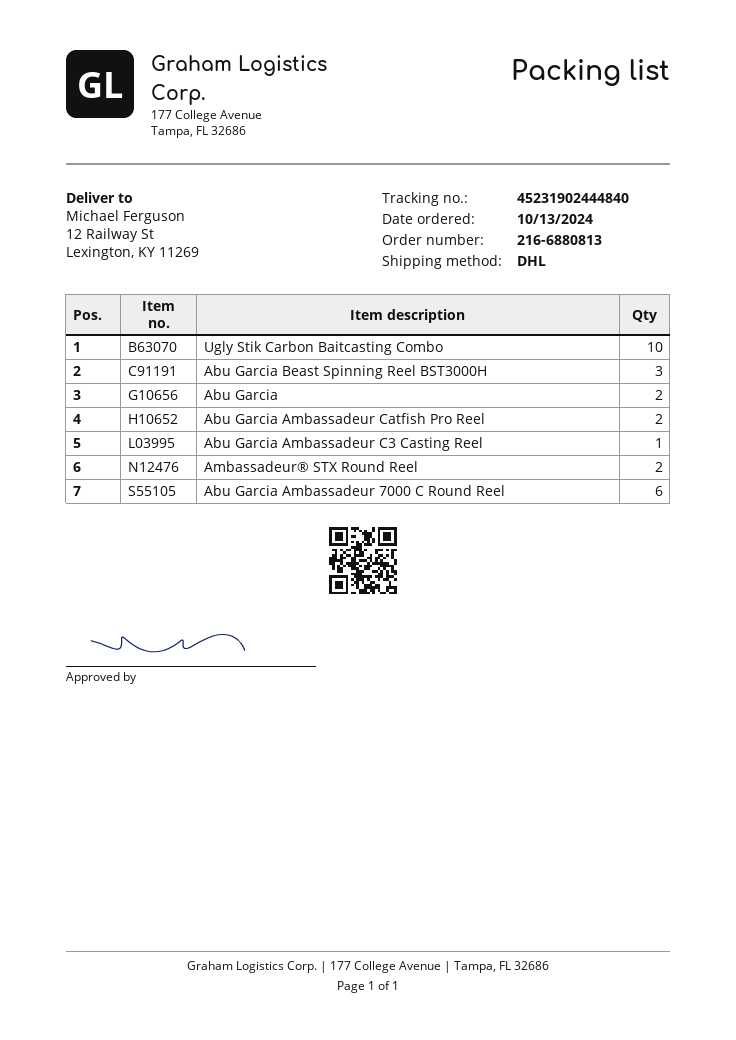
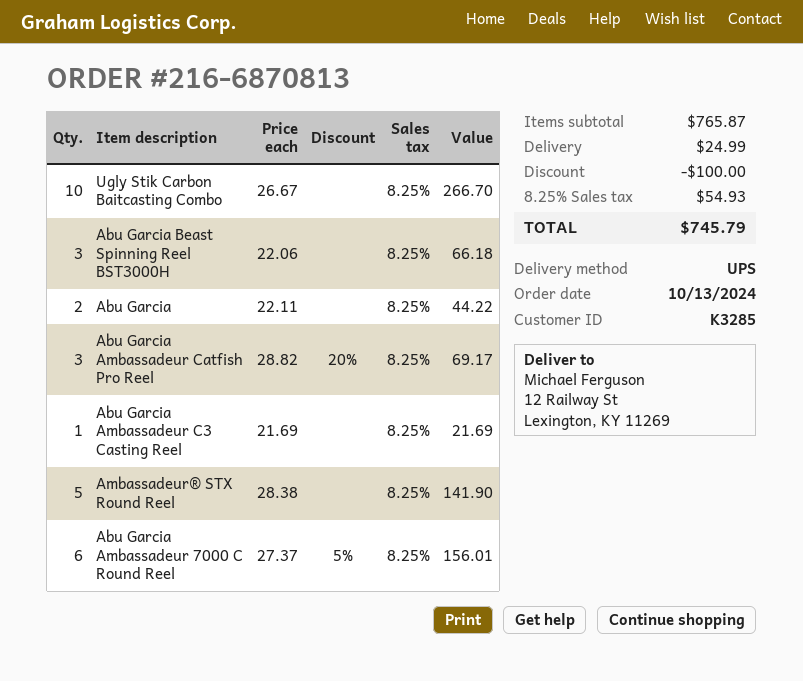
order number: 216-6880813 -> 216-6870813
shipping method: DHL -> UPS
Abu Garcia Ambassadeur Catfish Pro Reel: 2 -> 3
Ambassadeur® STX Round Reel: 2 -> 5

